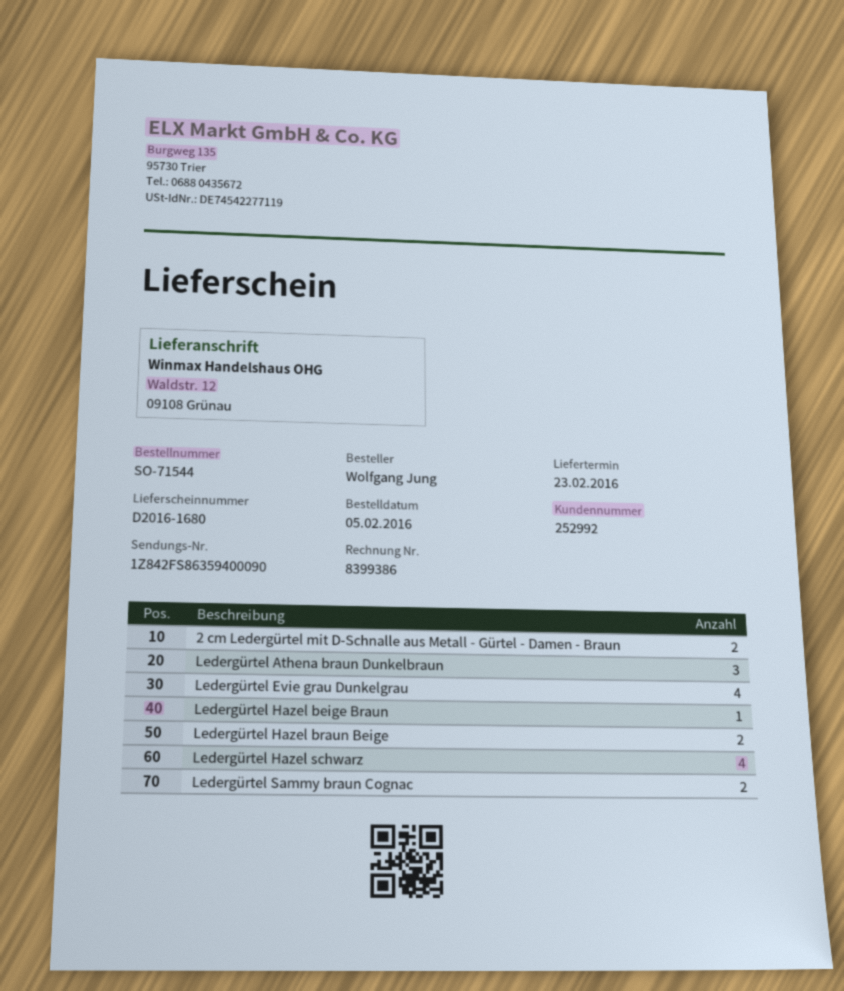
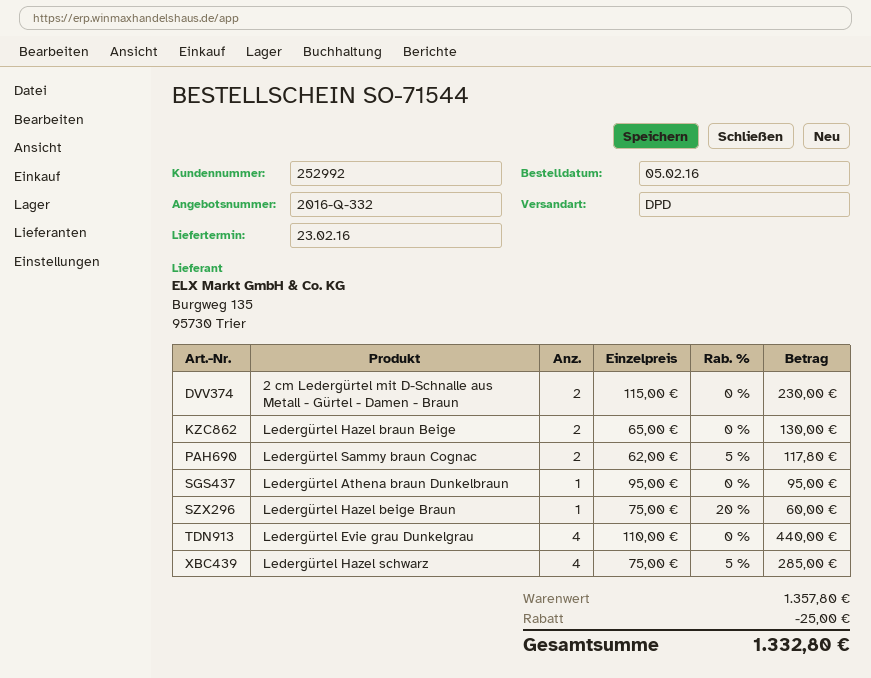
Ledergürtel Athena braun Dunkelbraun: 3 -> 1

